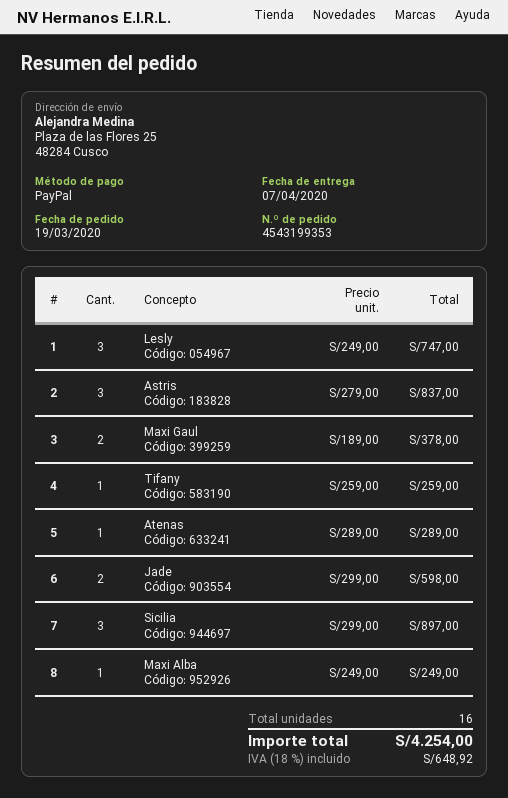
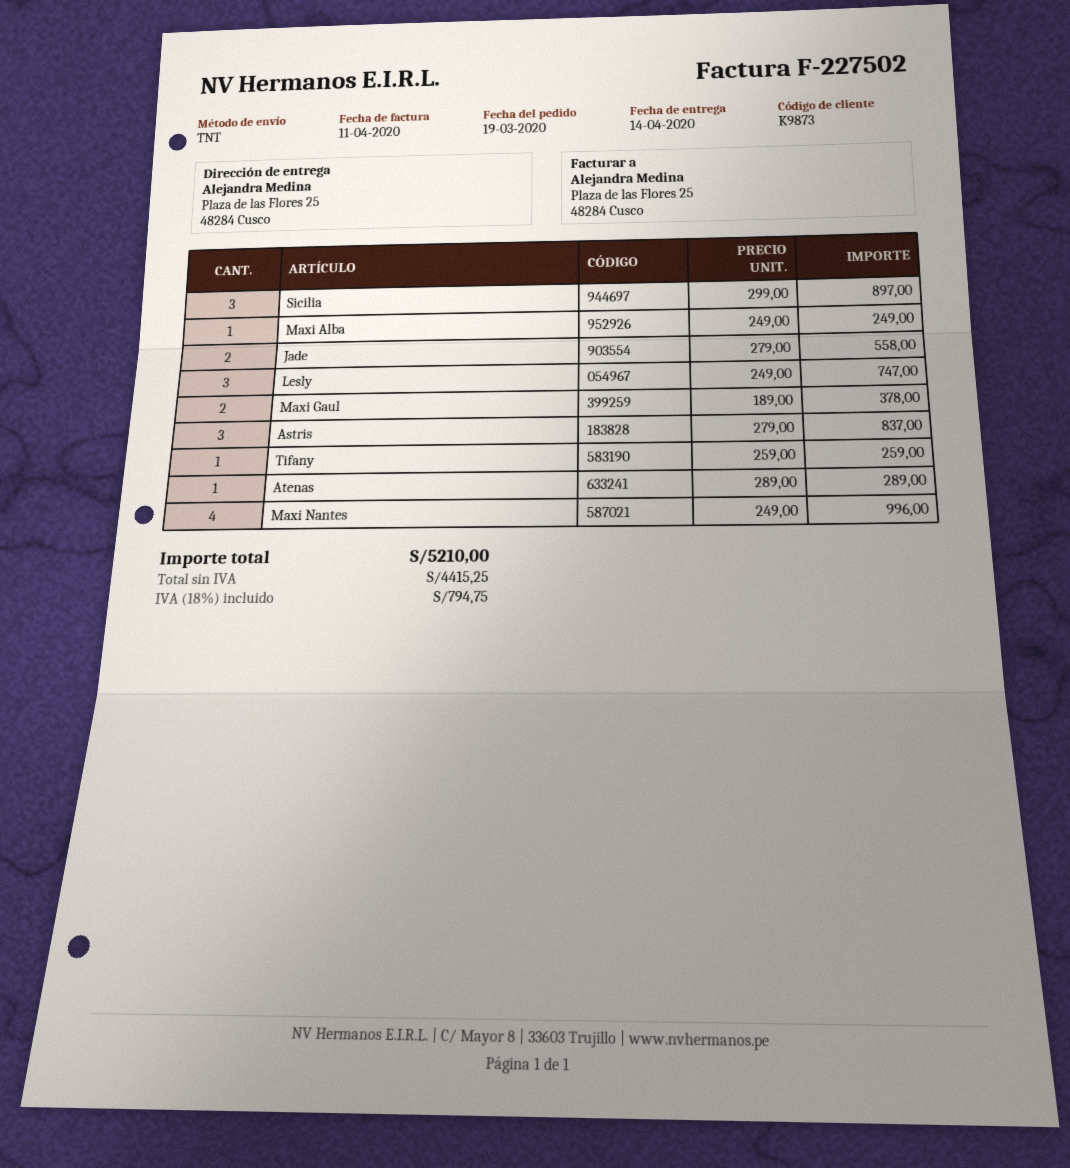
delivery date: 2020-04-07 -> 2020-04-14
Jade: 2 x 299.00 = 598.00 -> 2 x 279.00 = 558.00
Maxi Nantes: none -> 4 x 249.00 = 996.00
tax: 18% = 648.92 -> 18% = 794.75
total: 4254.00 -> 5210.00

